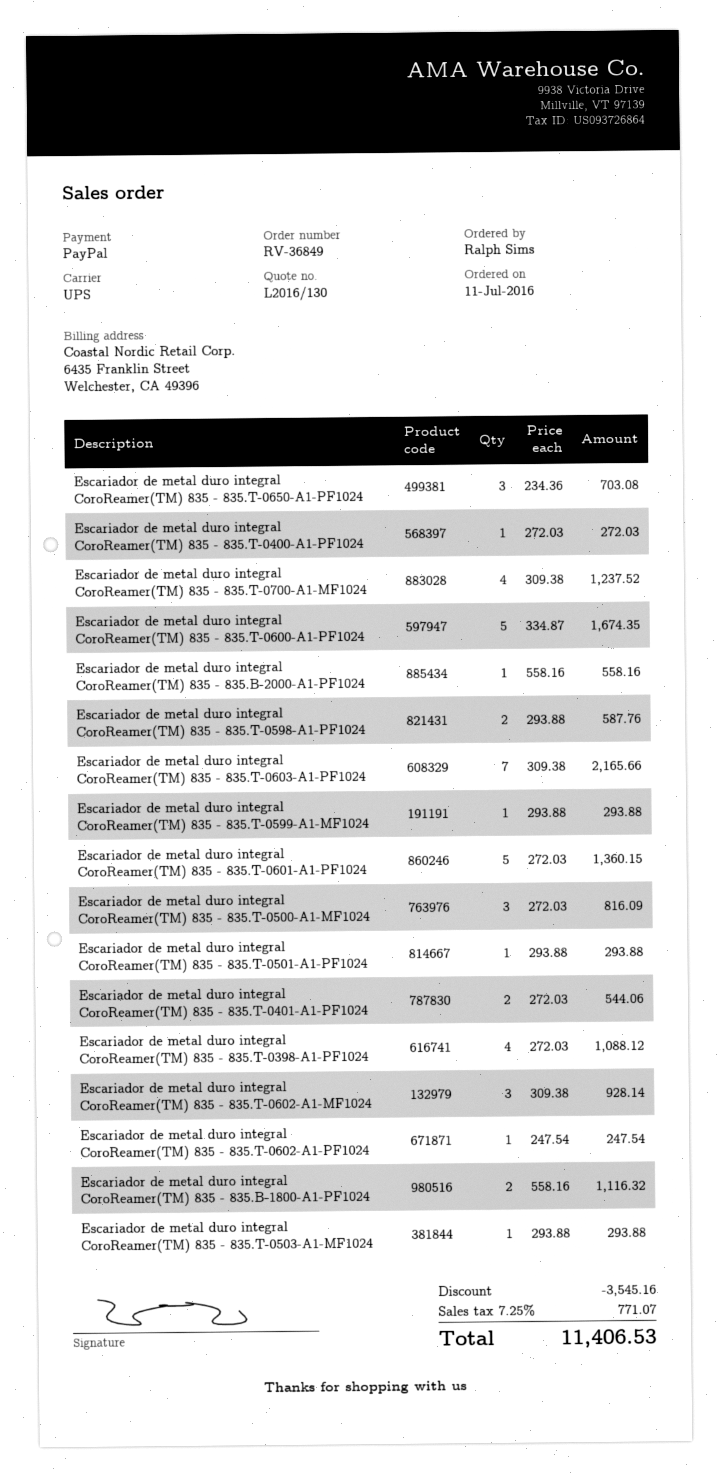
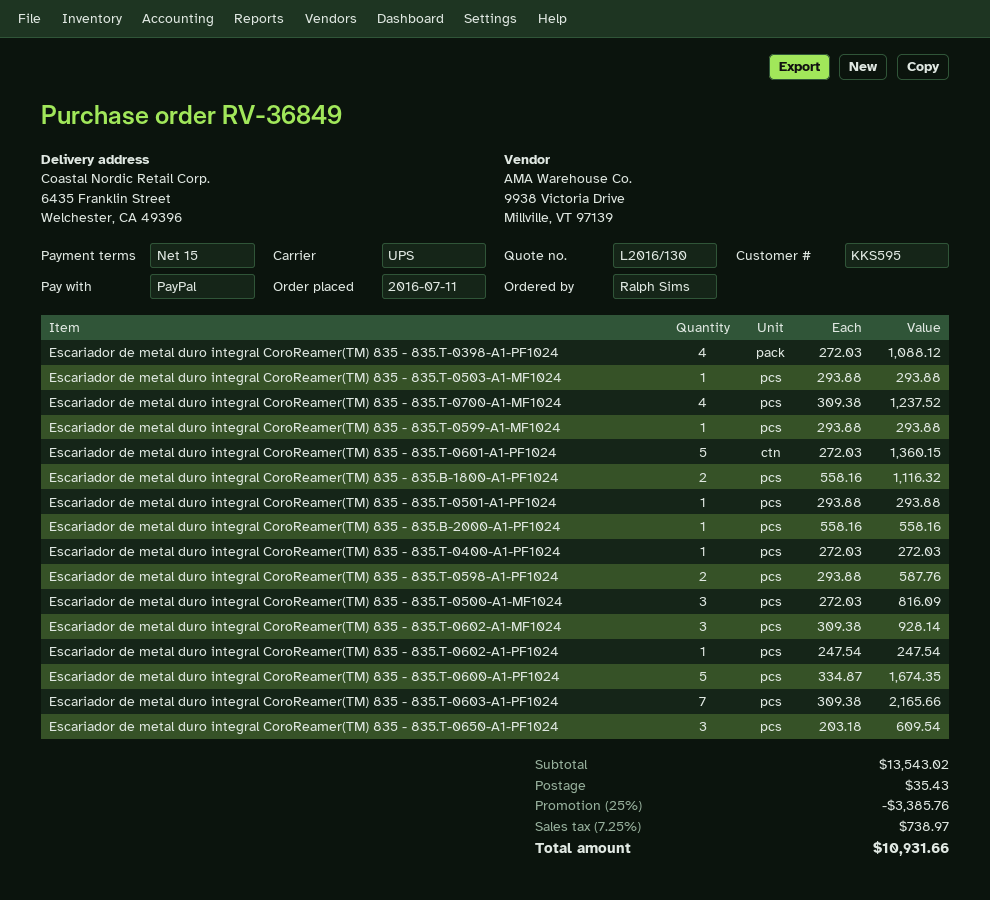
Escariador de metal duro integral CoroReamer(TM) 835 - 835.T-0650-A1-PF1024: 3 x 234.36 = 703.08 -> 3 x 203.18 = 609.54
Escariador de metal duro integral CoroReamer(TM) 835 - 835.T-0401-A1-PF1024: 2 x 272.03 = 544.06 -> none
discount: 3545.16 -> 3385.76
shipping: none -> 35.43
tax: 7.25% = 771.07 -> 7.25% = 738.97
total: 11406.53 -> 10931.66

